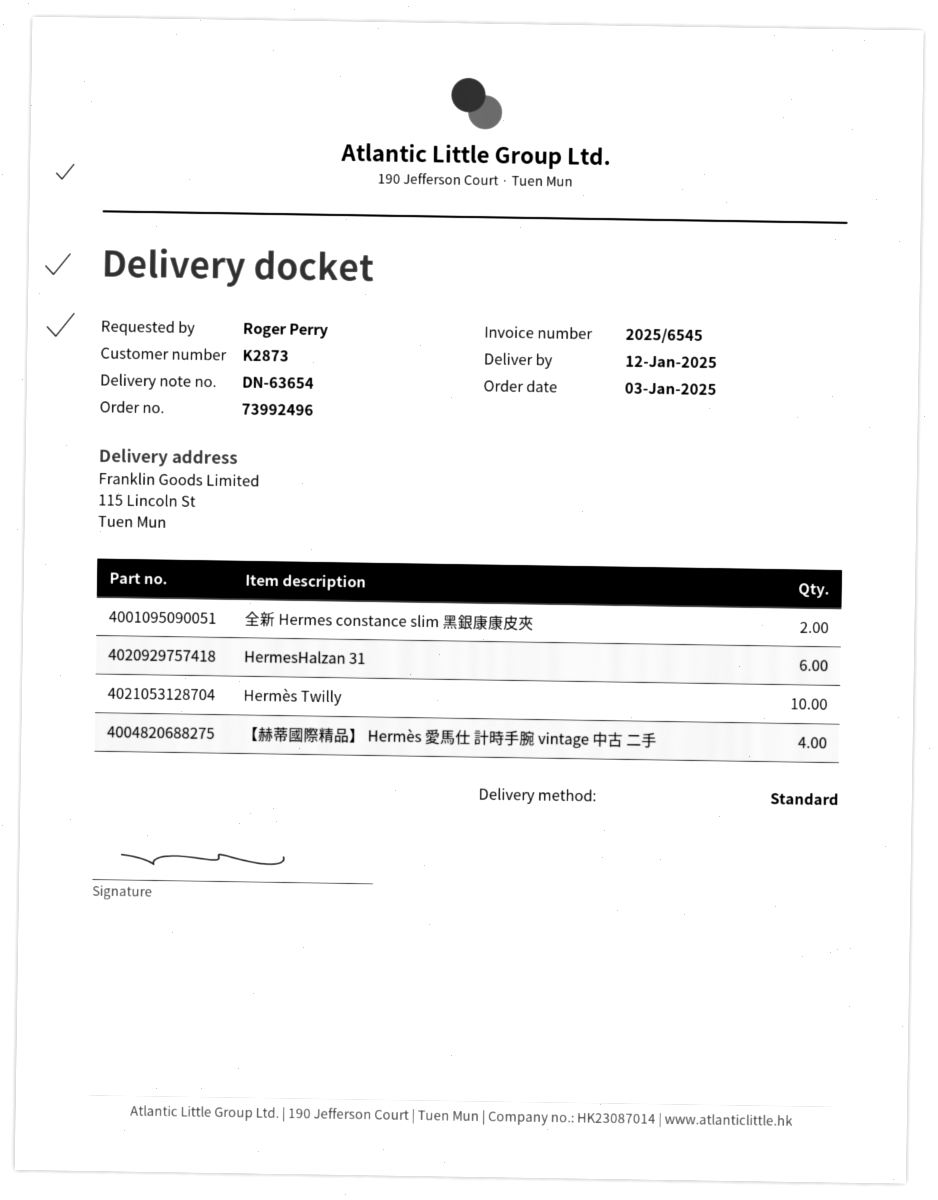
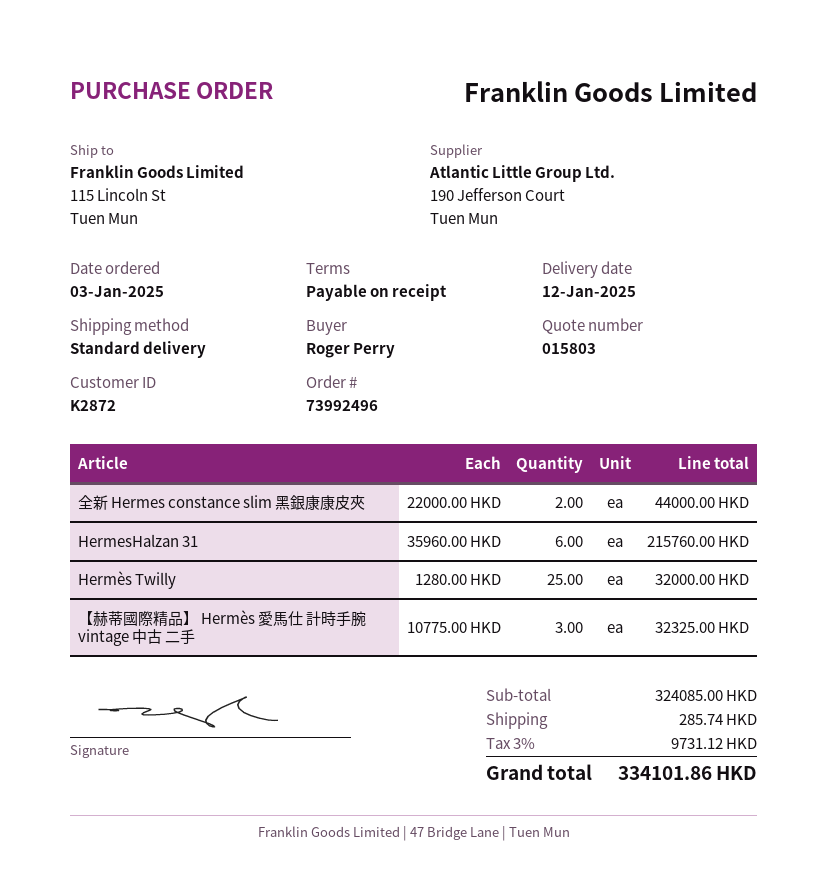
customer number: K2873 -> K2872
Hermès Twilly: 10 -> 25
【赫蒂國際精品】 Hermès 愛馬仕 計時手腕 vintage 中古 二手: 4 -> 3

